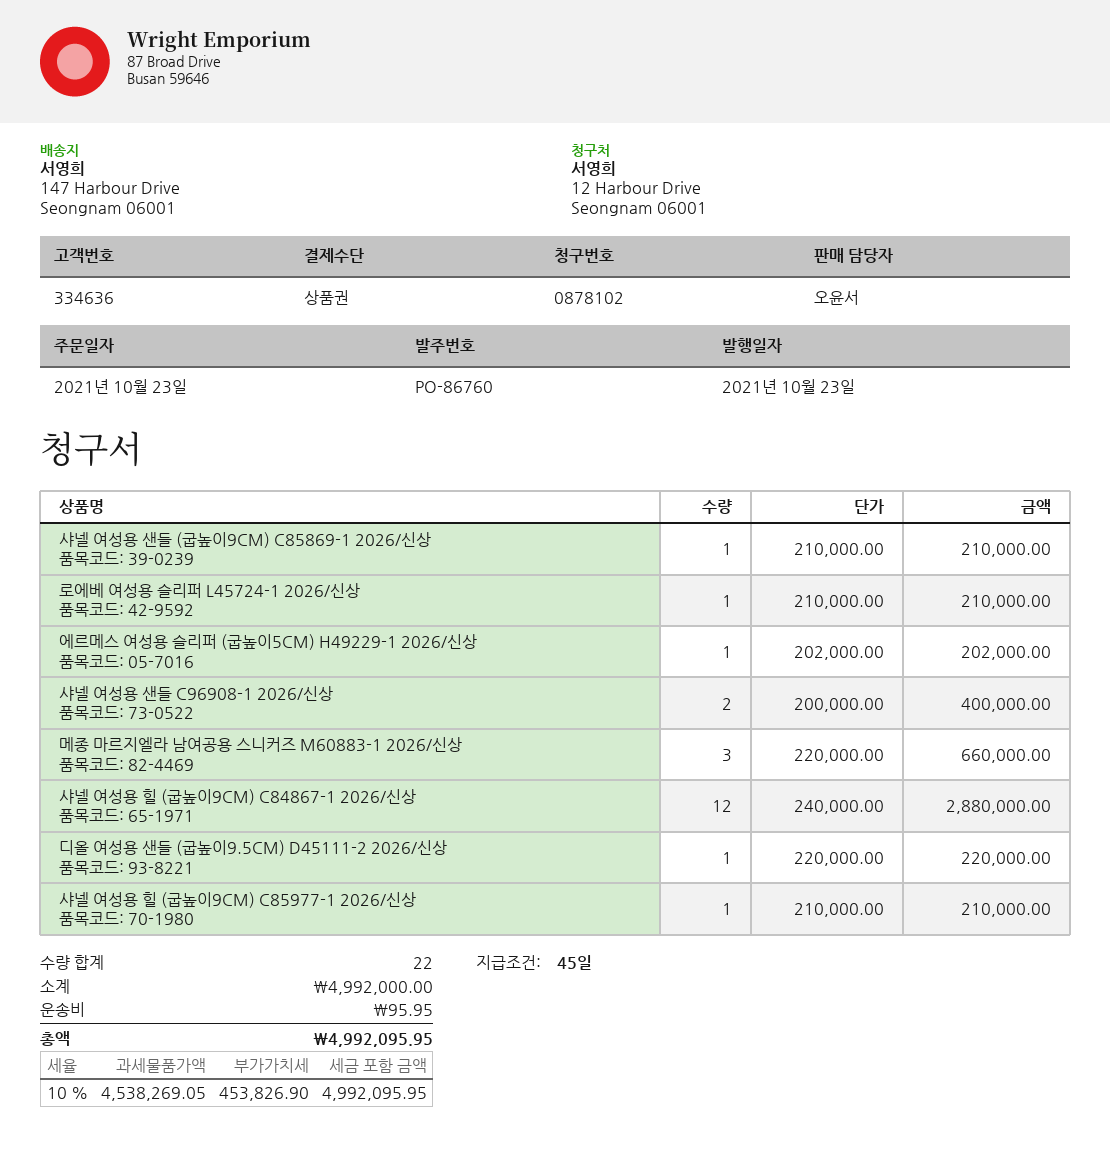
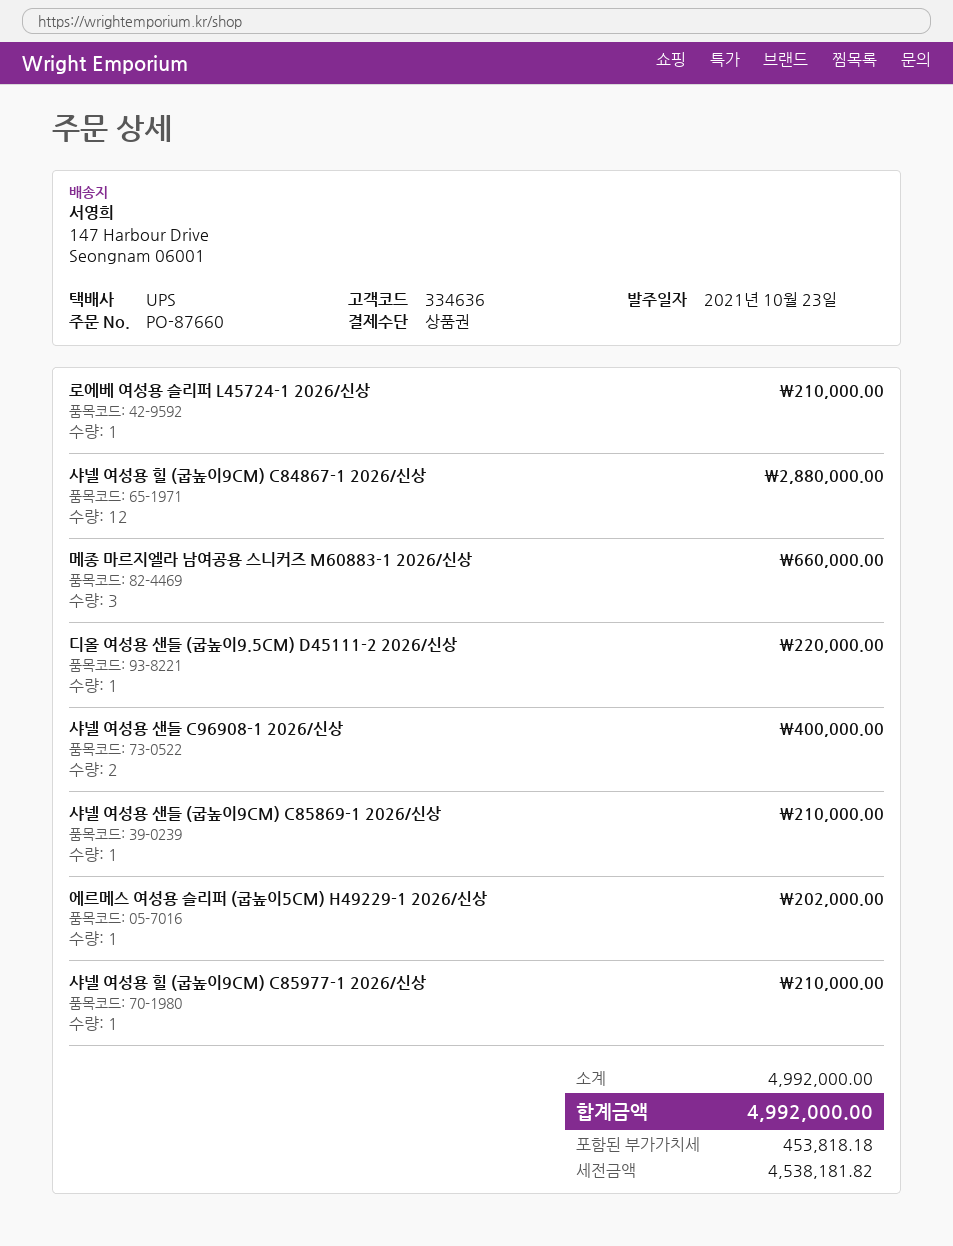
order number: PO-86760 -> PO-87660
shipping: 95.95 -> none
net: 4538269.05 -> 4538181.82
tax: 453826.90 -> 453818.18
total: 4992095.95 -> 4992000.00

